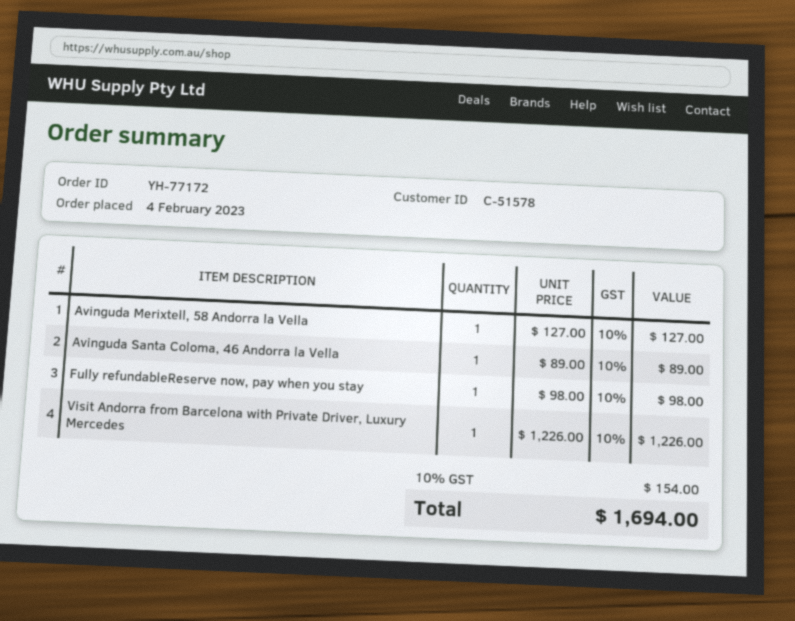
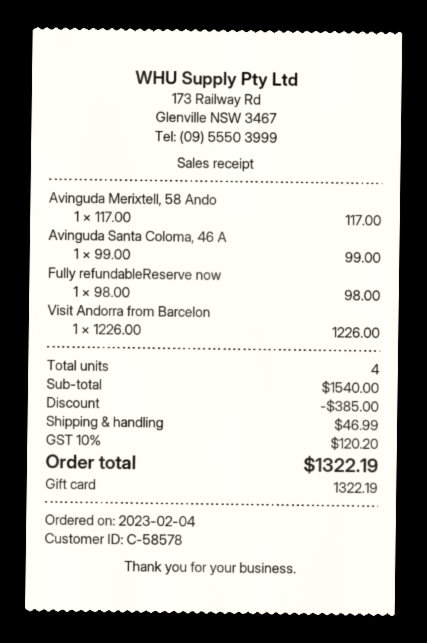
customer number: C-51578 -> C-58578
Avinguda Merixtell, 58 Andorra la Vella: 1 x 127.00 = 127.00 -> 1 x 117.00 = 117.00
Avinguda Santa Coloma, 46 Andorra la Vella: 1 x 89.00 = 89.00 -> 1 x 99.00 = 99.00
discount: none -> 385.00
shipping: none -> 46.99
tax: 10% = 154.00 -> 10% = 120.20
total: 1694.00 -> 1322.19

